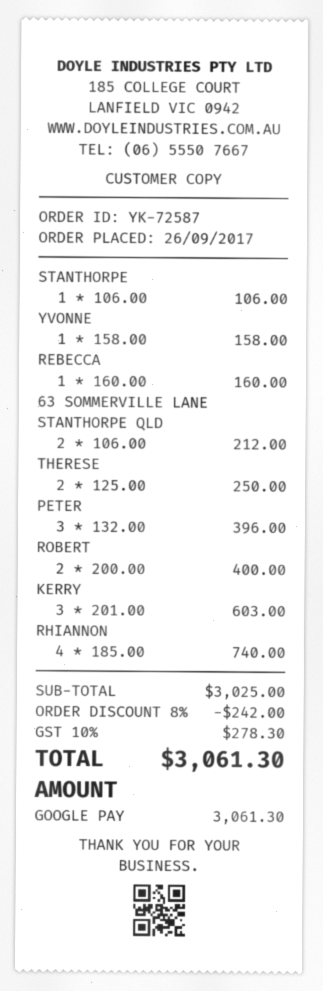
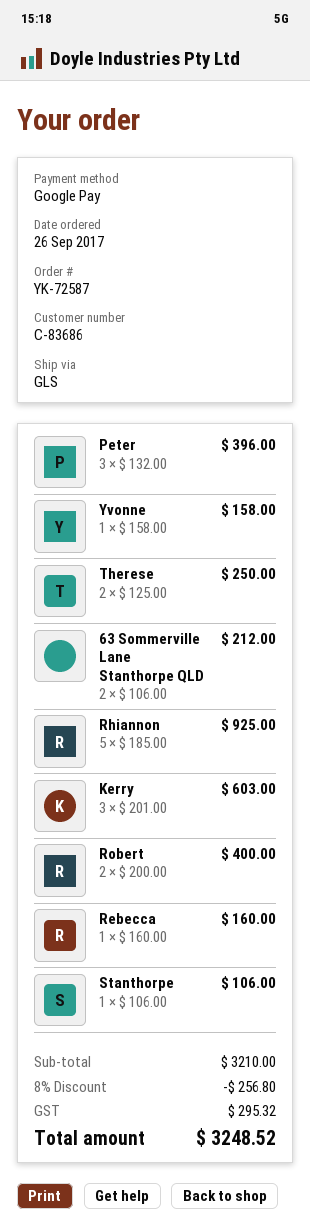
RHIANNON: 4 x 185.00 = 740.00 -> 5 x 185.00 = 925.00
subtotal: 3025.00 -> 3210.00
discount: 8% = 242.00 -> 8% = 256.80
tax: 278.30 -> 295.32
total: 3061.30 -> 3248.52

